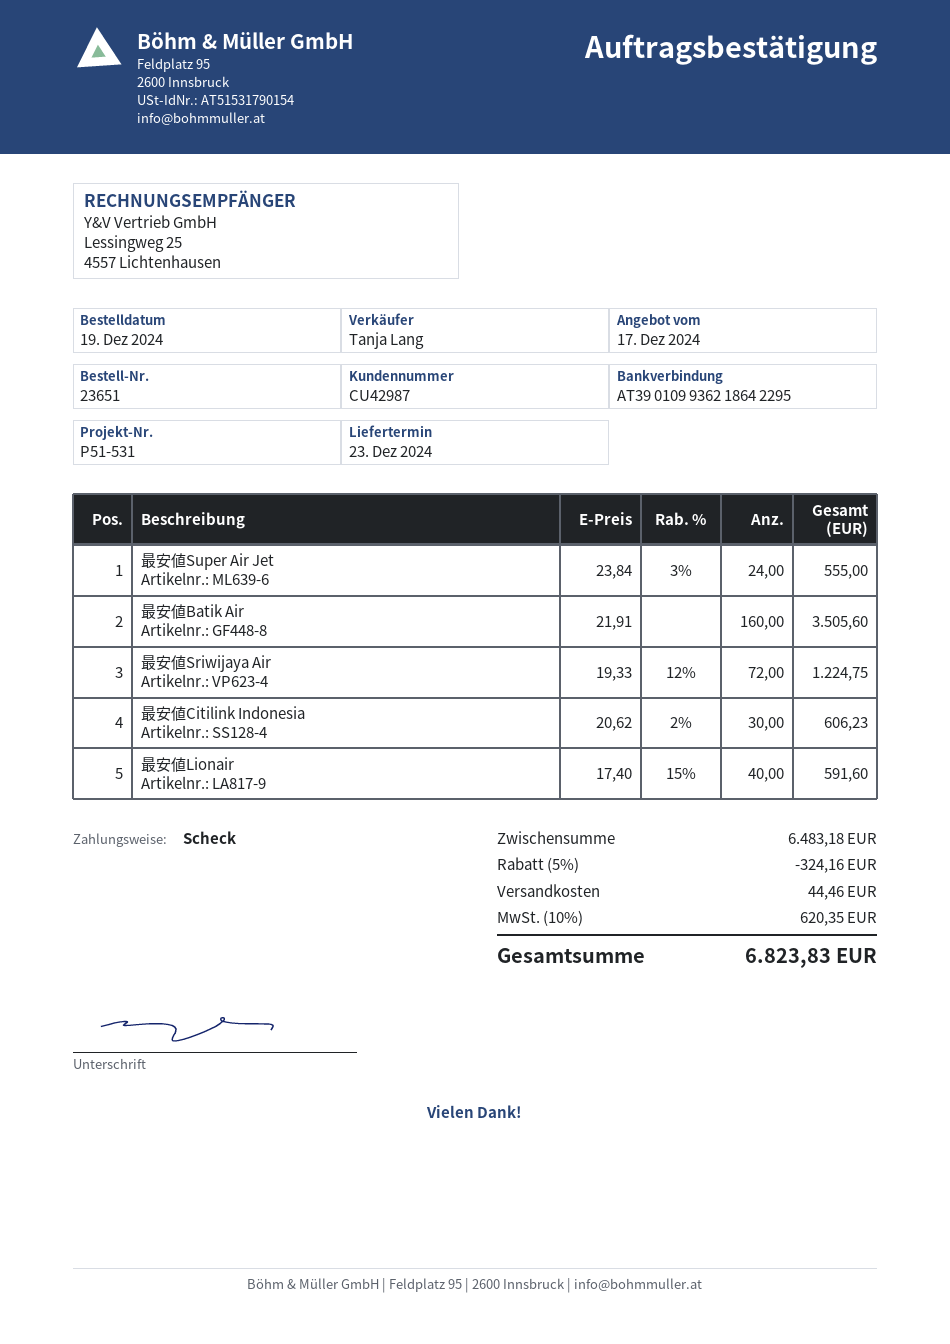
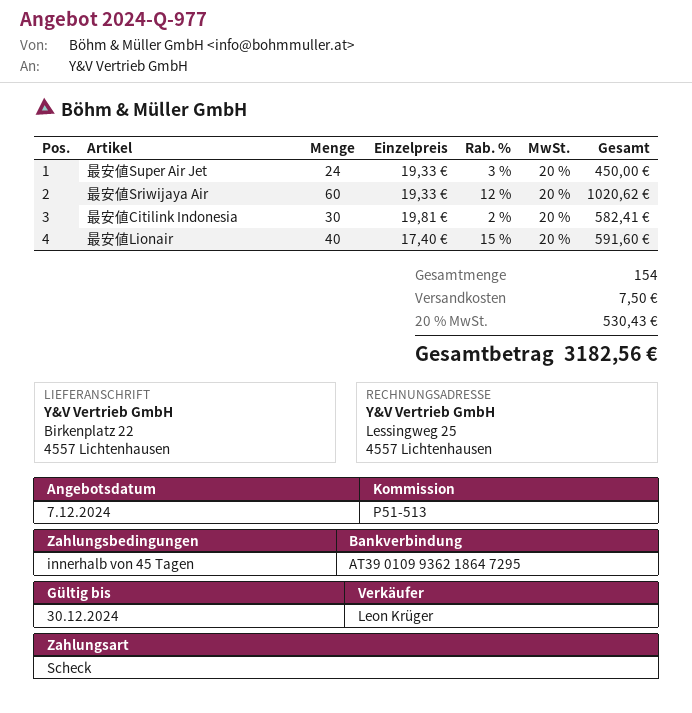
quote date: 2024-12-17 -> 2024-12-07
reference: P51-531 -> P51-513
sales rep: Tanja Lang -> Leon Krüger
bank account: AT390109936218642295 -> AT390109936218647295
最安値Super Air Jet: 24 x 23.84 - 3% = 555.00 -> 24 x 19.33 - 3% = 450.00
最安値Batik Air: 160 x 21.91 = 3505.60 -> none
最安値Sriwijaya Air: 72 x 19.33 - 12% = 1224.75 -> 60 x 19.33 - 12% = 1020.62
最安値Citilink Indonesia: 30 x 20.62 - 2% = 606.23 -> 30 x 19.81 - 2% = 582.41
discount: 5% = 324.16 -> none
shipping: 44.46 -> 7.50
tax: 10% = 620.35 -> 20% = 530.43
total: 6823.83 -> 3182.56

